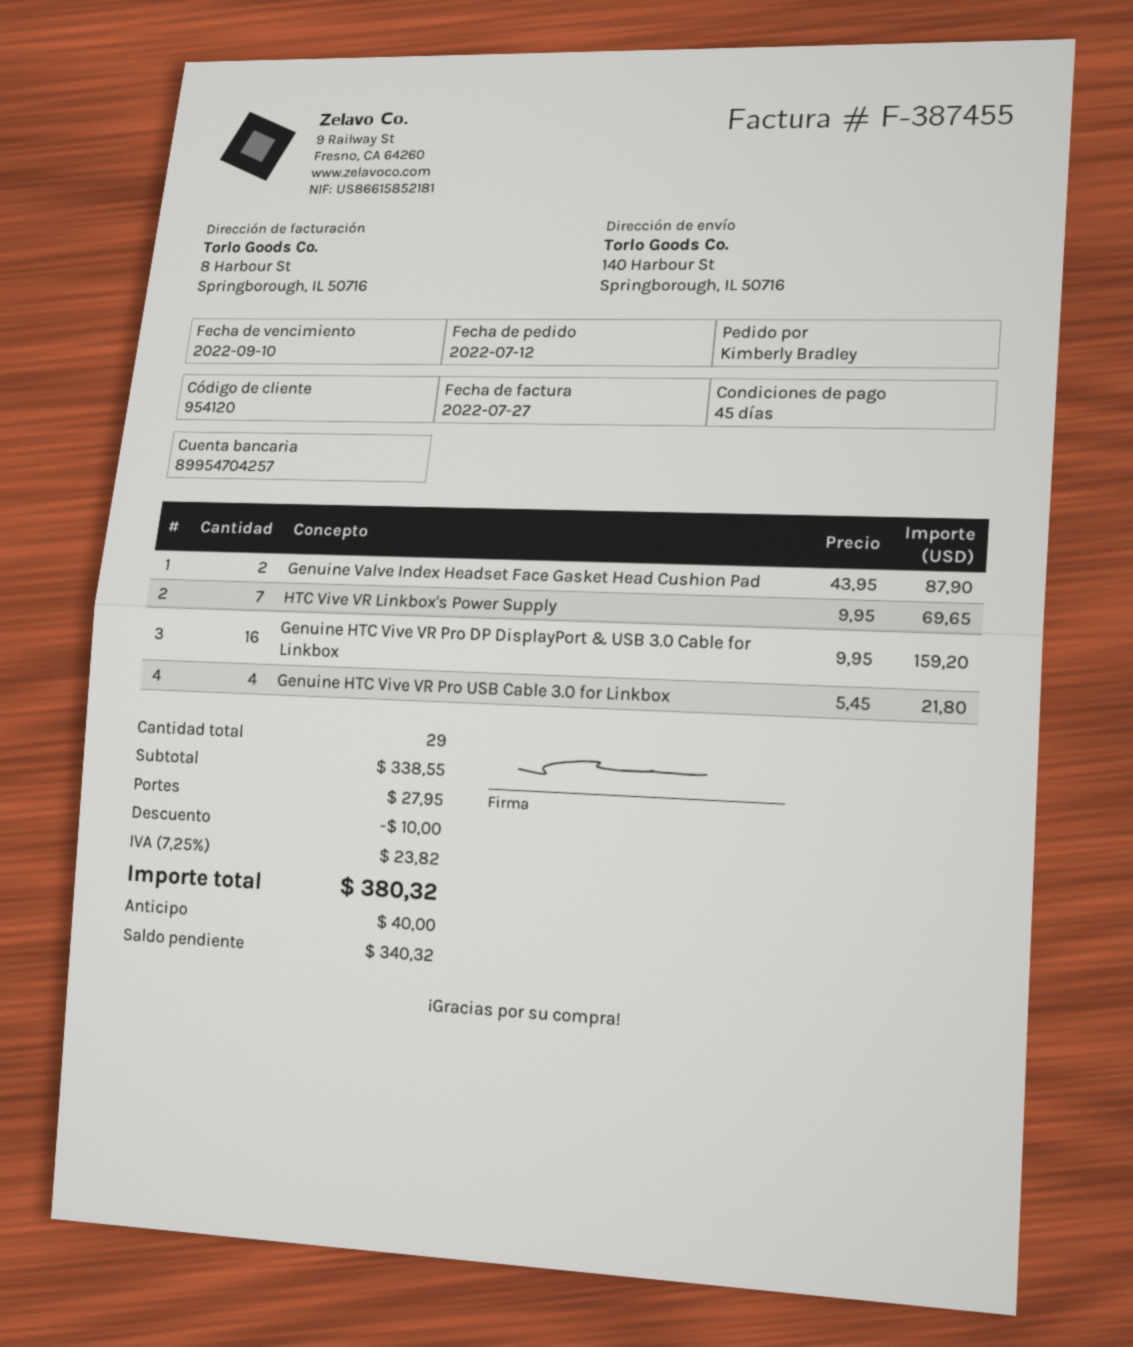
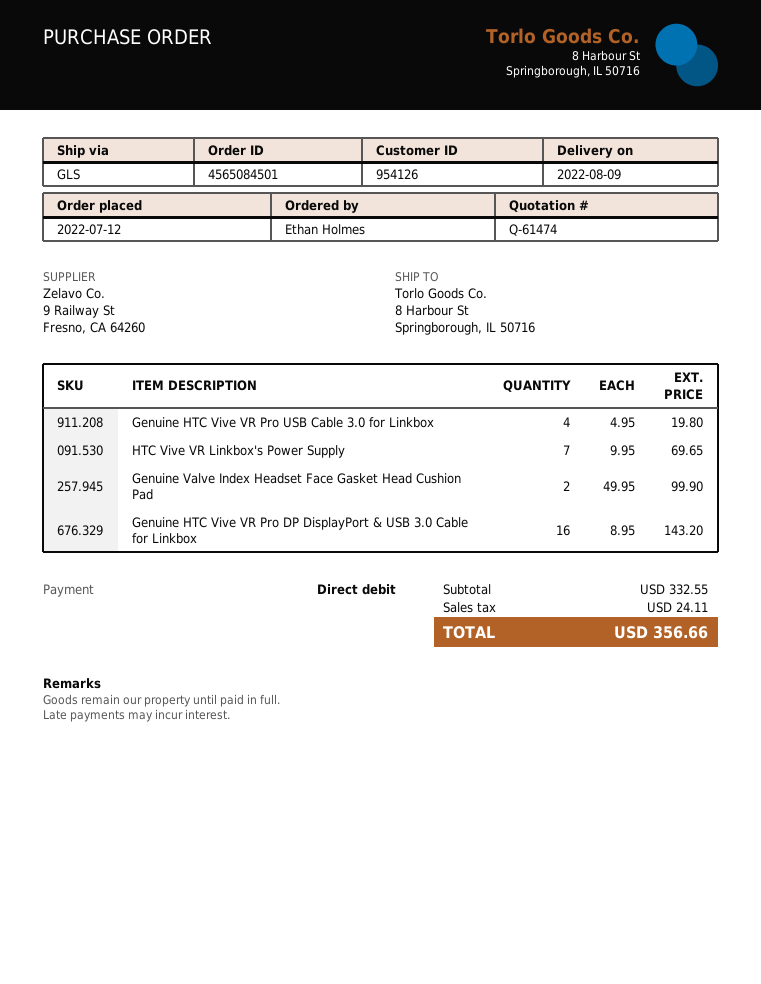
customer number: 954120 -> 954126
ordered by: Kimberly Bradley -> Ethan Holmes
ship to: 140 Harbour St, Springborough, IL 50716 -> 8 Harbour St, Springborough, IL 50716
Genuine Valve Index Headset Face Gasket Head Cushion Pad: 2 x 43.95 = 87.90 -> 2 x 49.95 = 99.90
Genuine HTC Vive VR Pro DP DisplayPort & USB 3.0 Cable for Linkbox: 16 x 9.95 = 159.20 -> 16 x 8.95 = 143.20
Genuine HTC Vive VR Pro USB Cable 3.0 for Linkbox: 4 x 5.45 = 21.80 -> 4 x 4.95 = 19.80
subtotal: 338.55 -> 332.55
discount: 10.00 -> none
shipping: 27.95 -> none
tax: 23.82 -> 24.11
total: 380.32 -> 356.66

